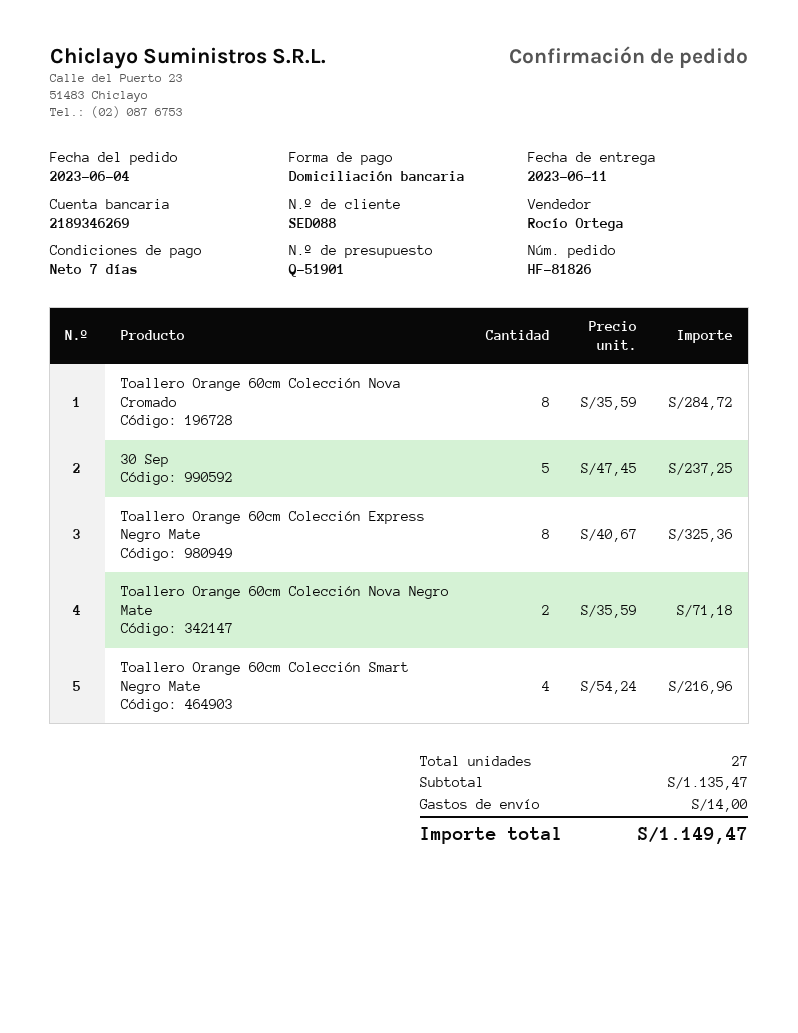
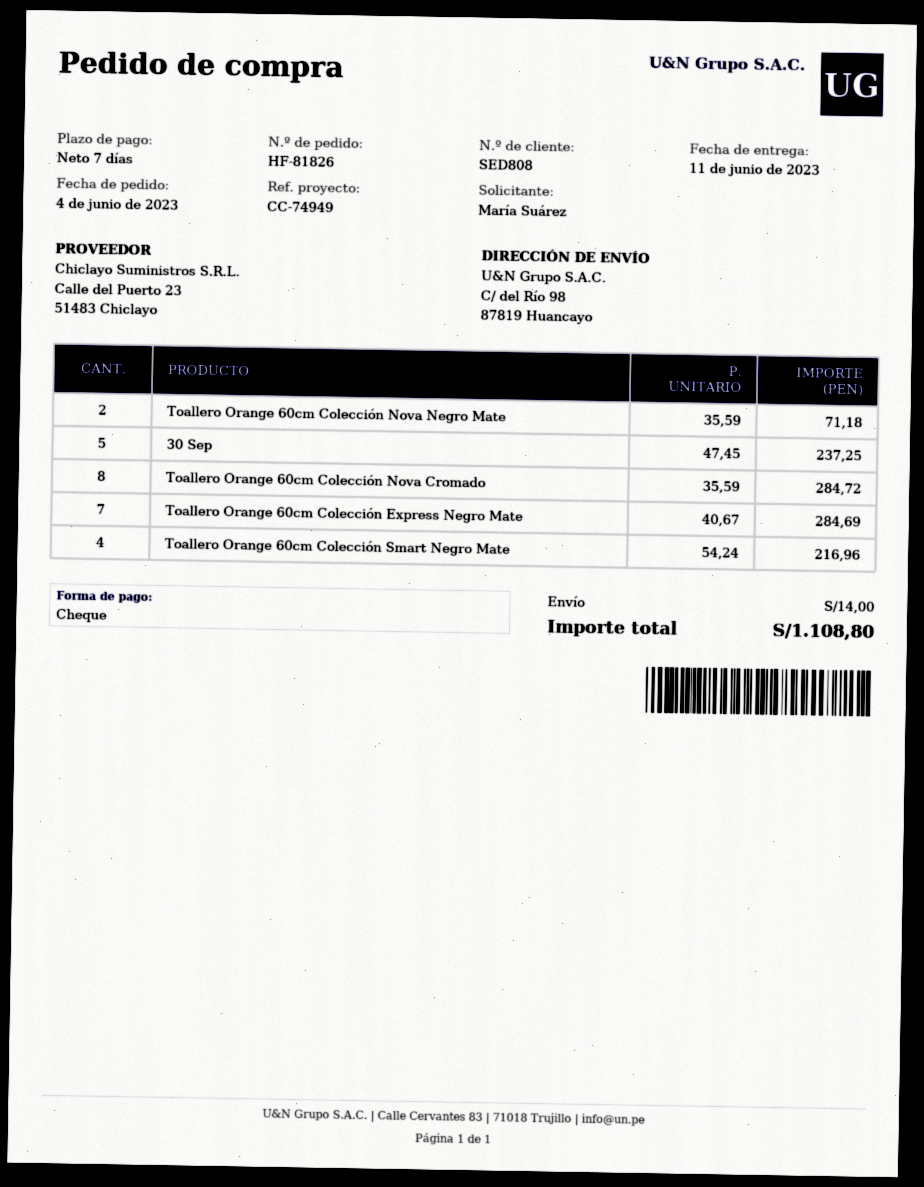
customer number: SED088 -> SED808
payment method: direct debit -> cheque
Toallero Orange 60cm Colección Express Negro Mate: 8 x 40.67 = 325.36 -> 7 x 40.67 = 284.69
total: 1149.47 -> 1108.80

